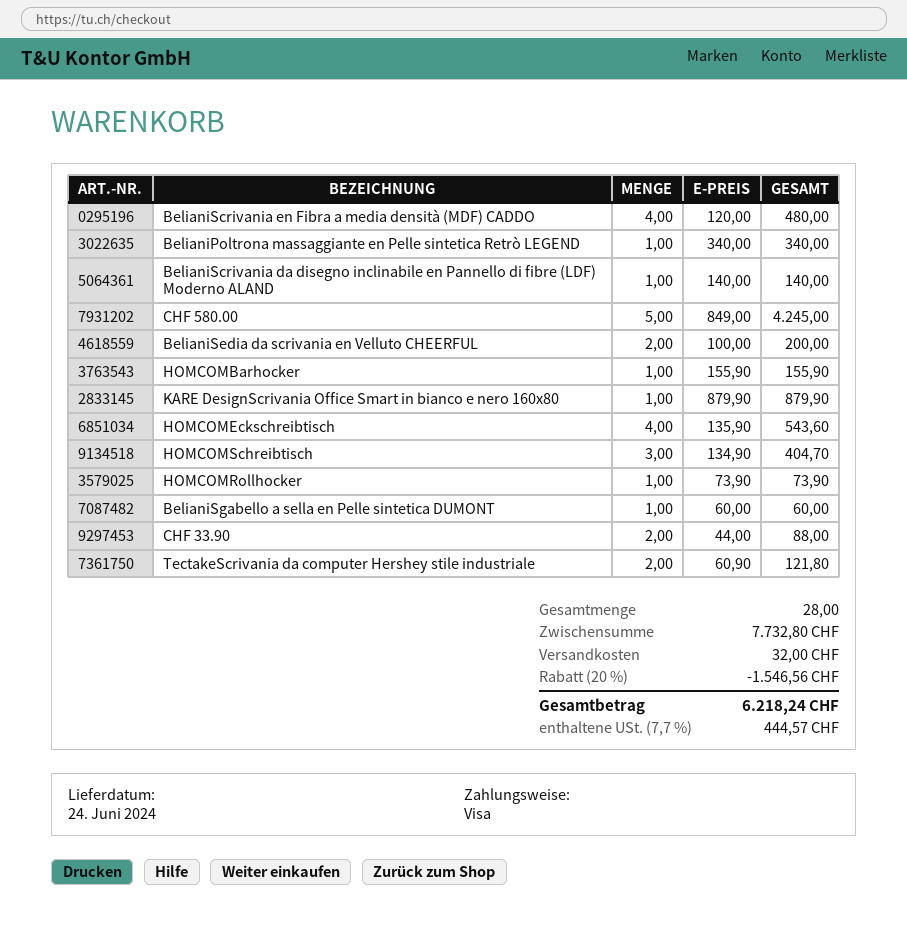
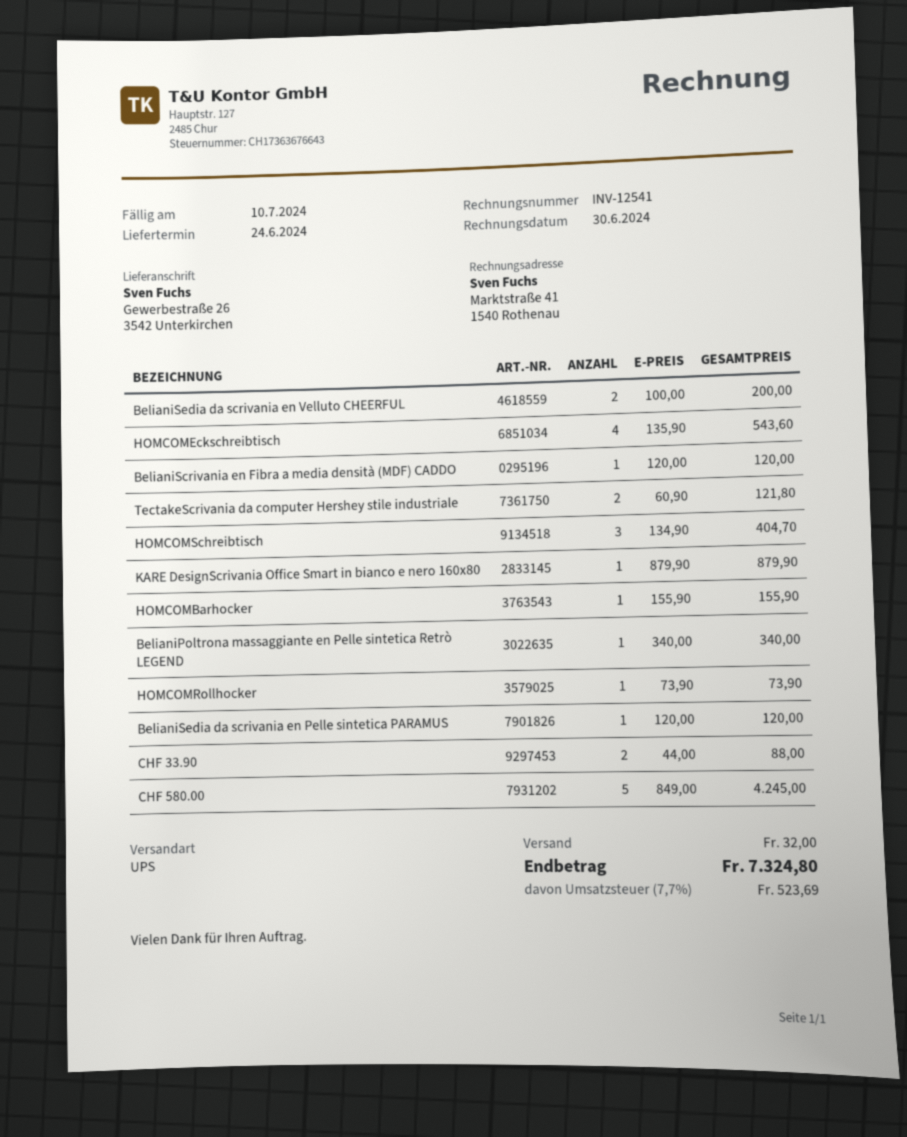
BelianiScrivania en Fibra a media densità (MDF) CADDO: 4 x 120.00 = 480.00 -> 1 x 120.00 = 120.00
BelianiScrivania da disegno inclinabile en Pannello di fibre (LDF) Moderno ALAND: 1 x 140.00 = 140.00 -> none
BelianiSgabello a sella en Pelle sintetica DUMONT: 1 x 60.00 = 60.00 -> none
BelianiSedia da scrivania en Pelle sintetica PARAMUS: none -> 1 x 120.00 = 120.00
discount: 20% = 1546.56 -> none
tax: 7.7% = 444.57 -> 7.7% = 523.69
total: 6218.24 -> 7324.80

